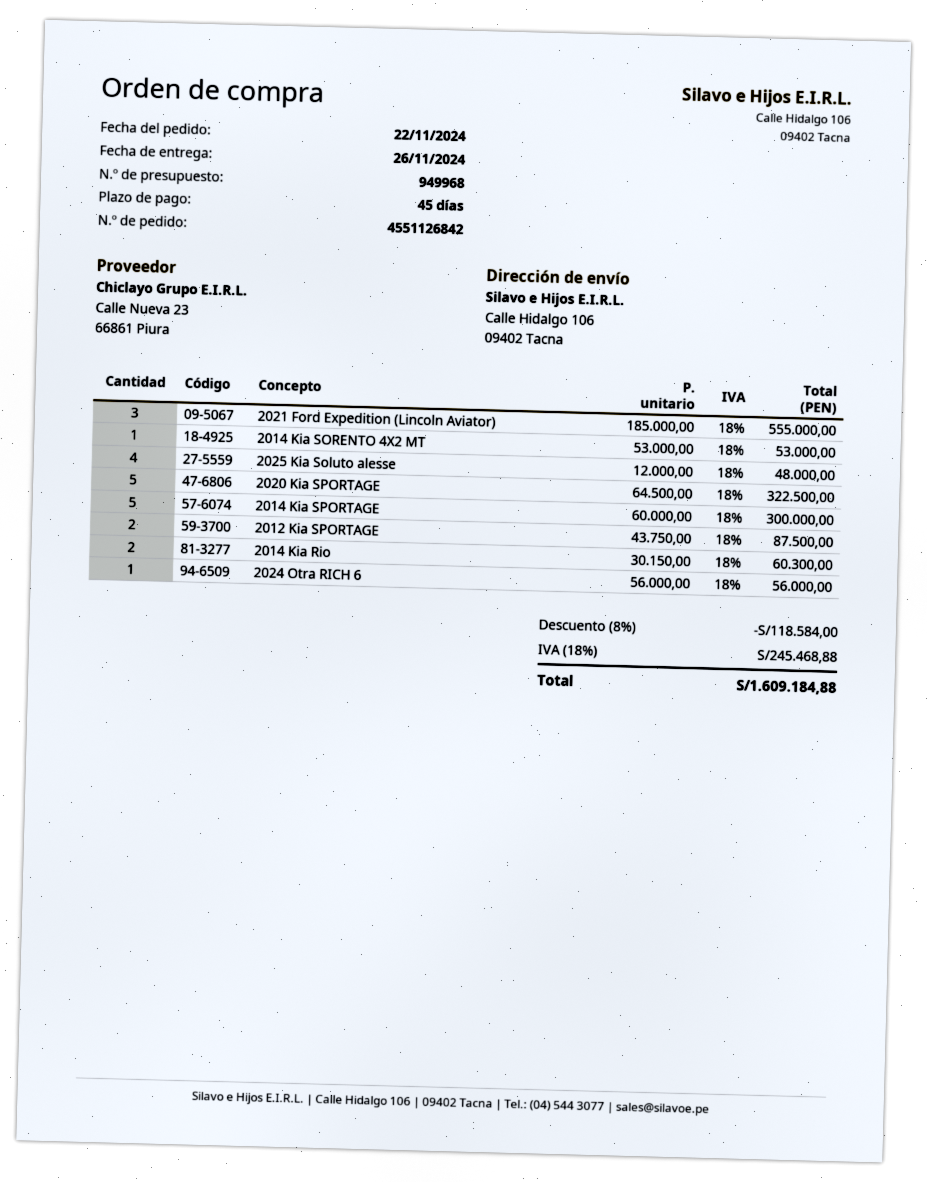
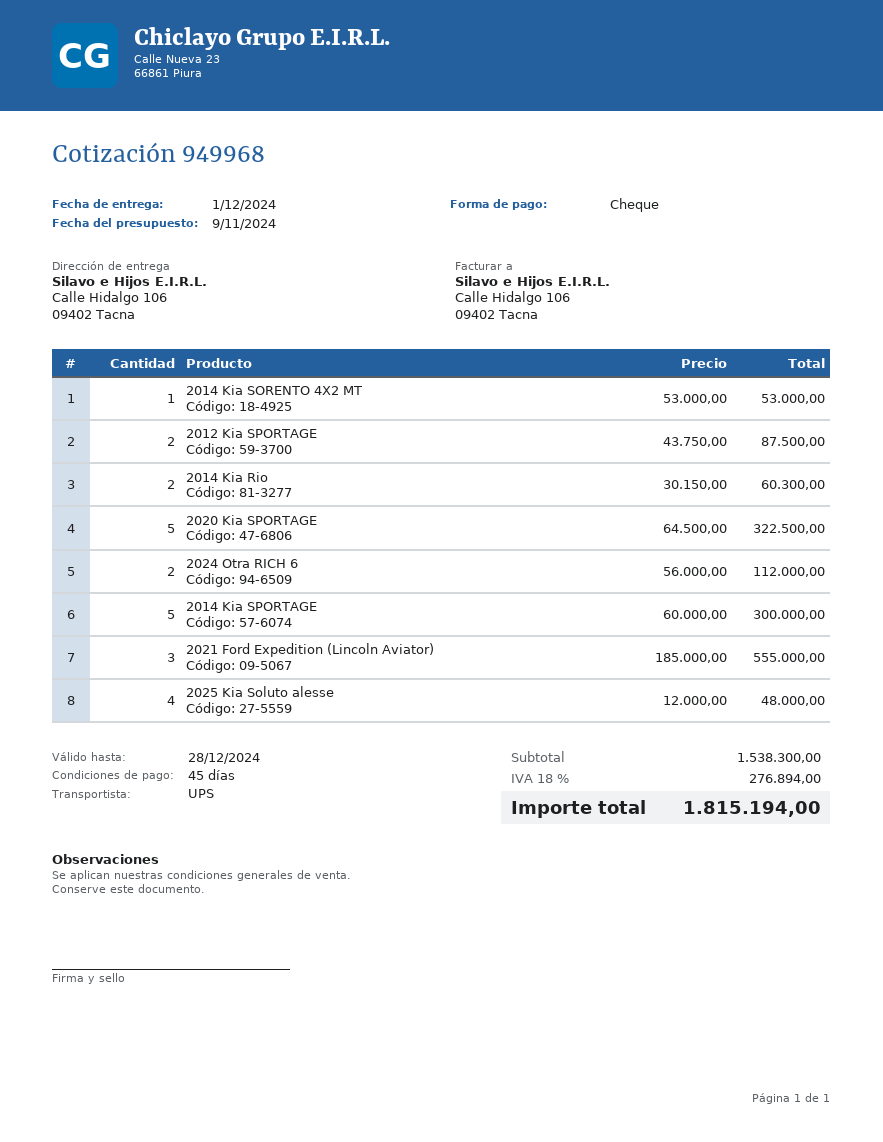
delivery date: 2024-11-26 -> 2024-12-01
2024 Otra RICH 6: 1 x 56000.00 = 56000.00 -> 2 x 56000.00 = 112000.00
discount: 8% = 118584.00 -> none
tax: 18% = 245468.88 -> 18% = 276894.00
total: 1609184.88 -> 1815194.00

